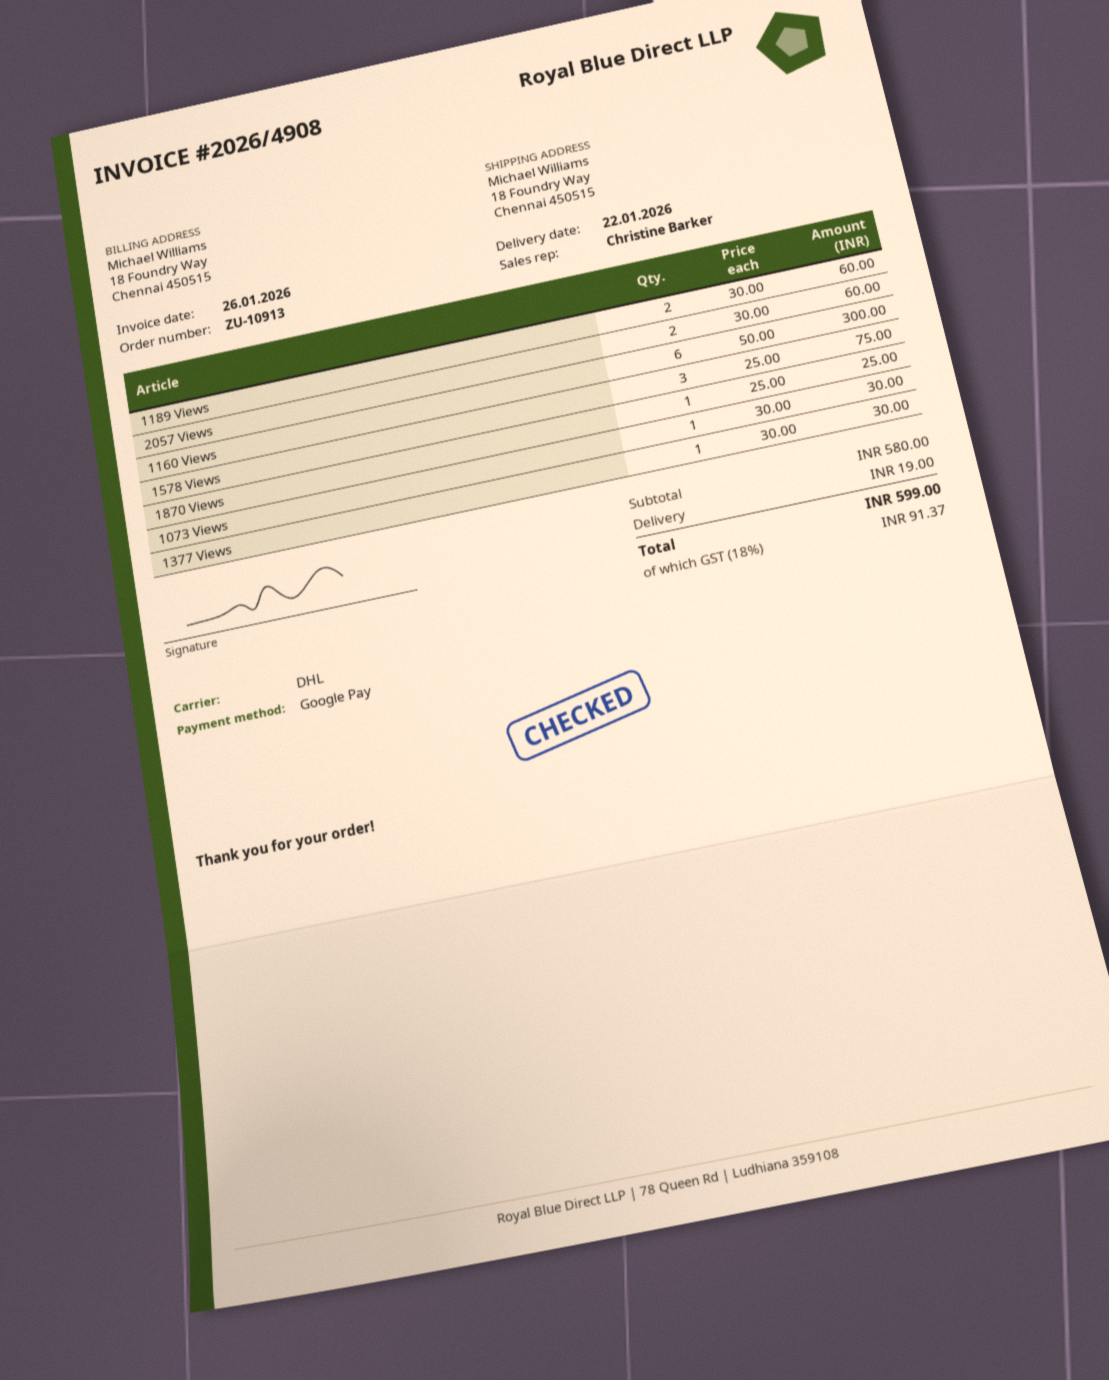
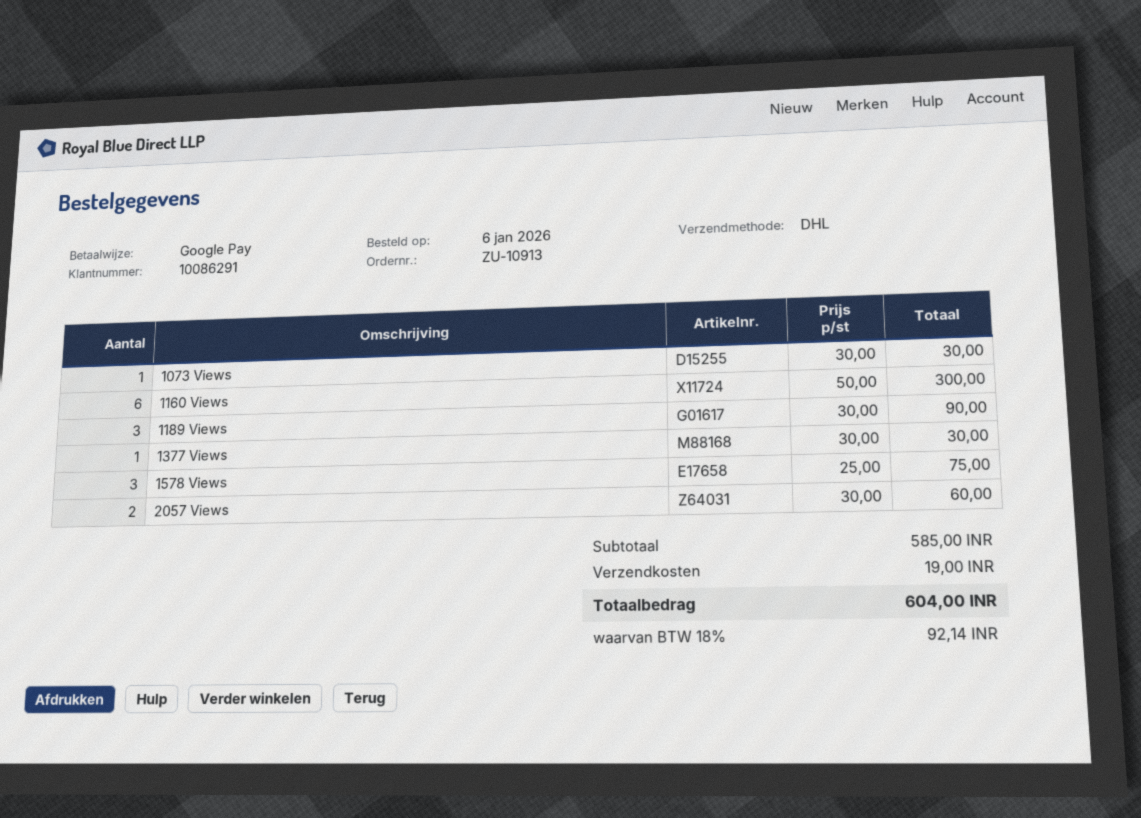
1189 Views: 2 x 30.00 = 60.00 -> 3 x 30.00 = 90.00
1870 Views: 1 x 25.00 = 25.00 -> none
subtotal: 580.00 -> 585.00
tax: 18% = 91.37 -> 18% = 92.14
total: 599.00 -> 604.00

